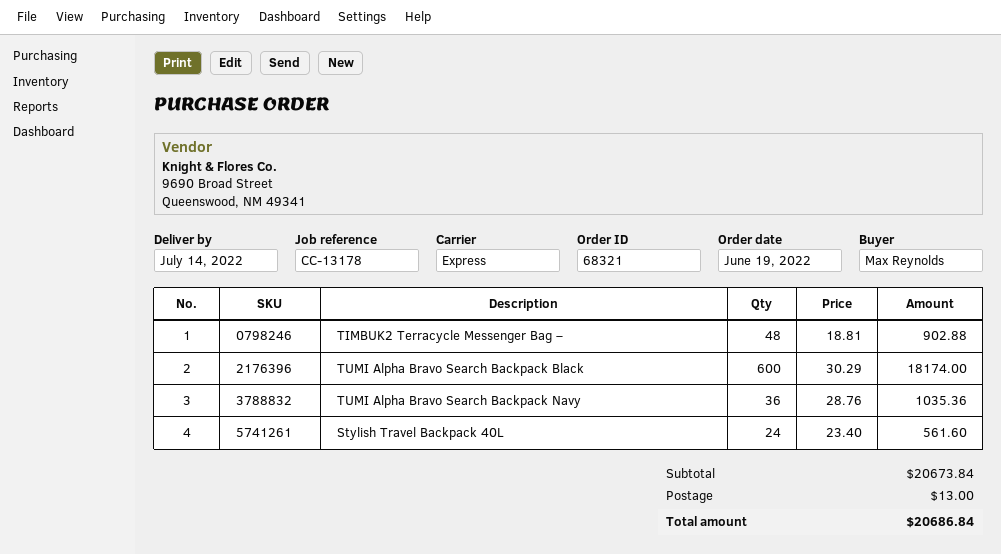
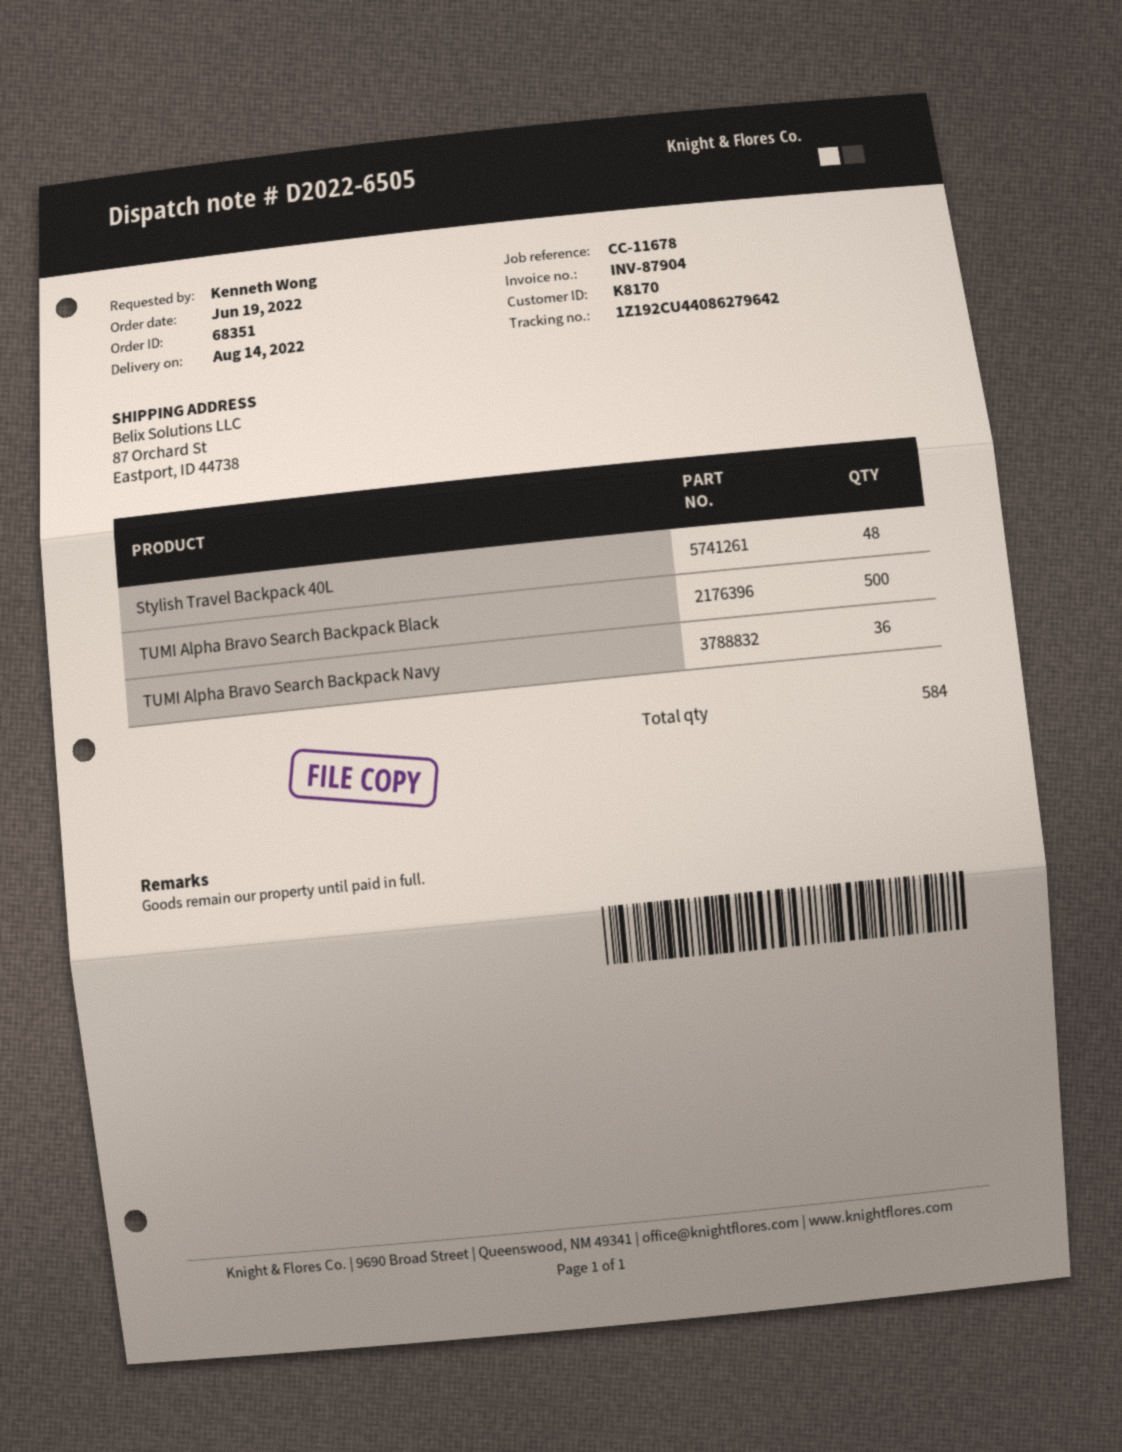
order number: 68321 -> 68351
delivery date: 2022-07-14 -> 2022-08-14
reference: CC-13178 -> CC-11678
ordered by: Max Reynolds -> Kenneth Wong
TIMBUK2 Terracycle Messenger Bag –: 48 -> none
TUMI Alpha Bravo Search Backpack Black: 600 -> 500
Stylish Travel Backpack 40L: 24 -> 48

